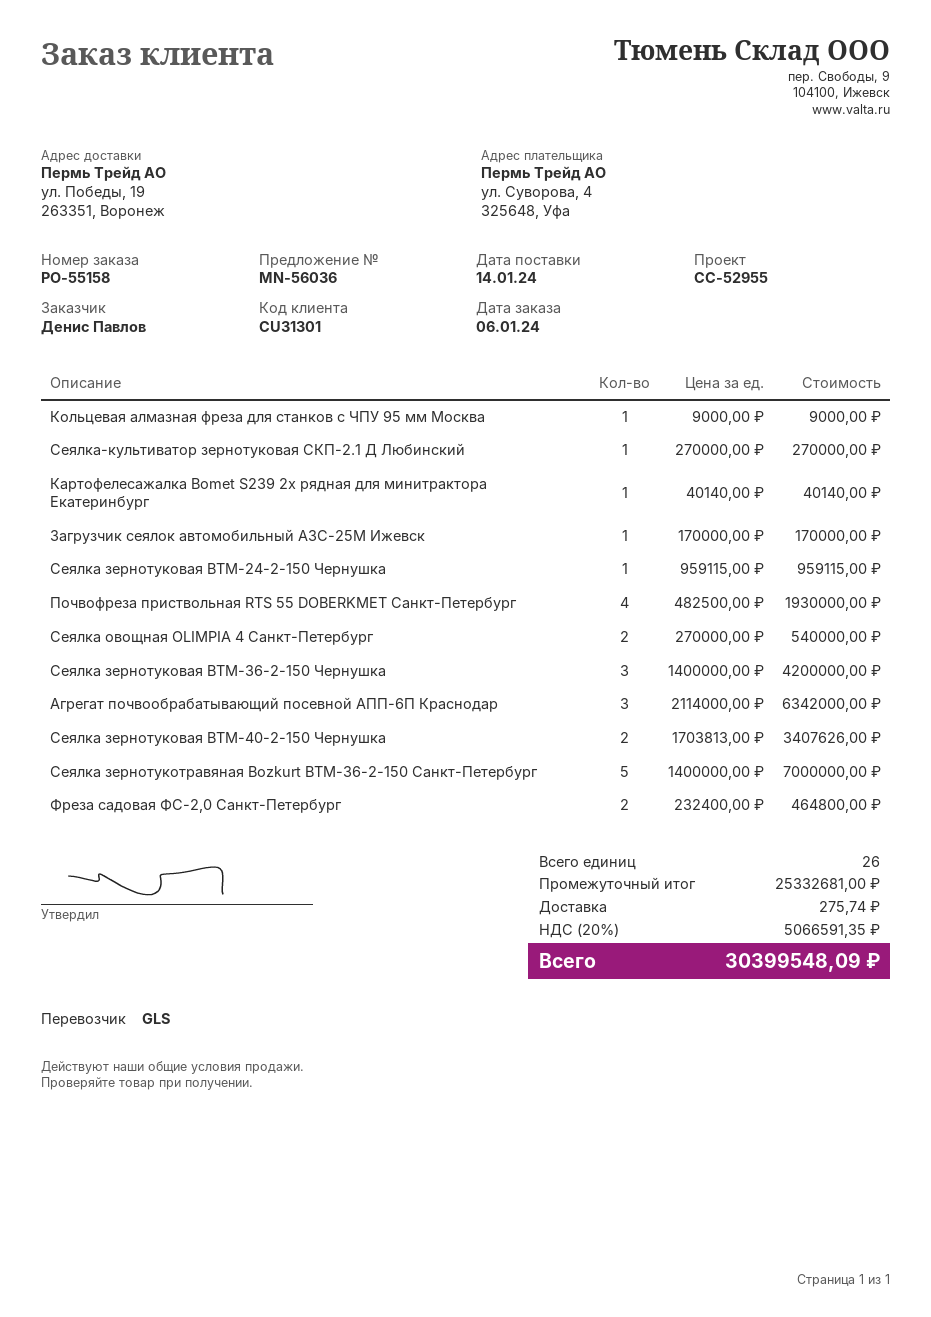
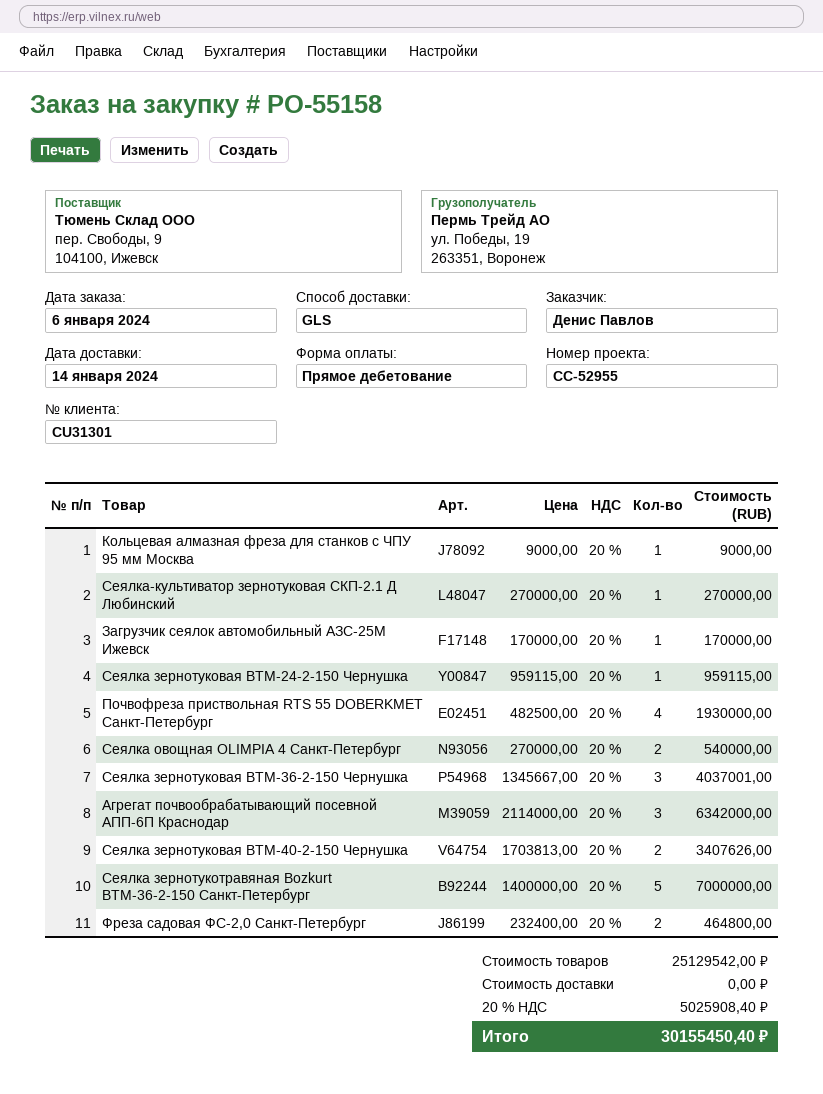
Картофелесажалка Bomet S239 2х рядная для минитрактора Екатеринбург: 1 x 40140.00 = 40140.00 -> none
Сеялка зернотуковая ВТМ-36-2-150 Чернушка: 3 x 1400000.00 = 4200000.00 -> 3 x 1345667.00 = 4037001.00
subtotal: 25332681.00 -> 25129542.00
shipping: 275.74 -> 0.00
tax: 20% = 5066591.35 -> 20% = 5025908.40
total: 30399548.09 -> 30155450.40

